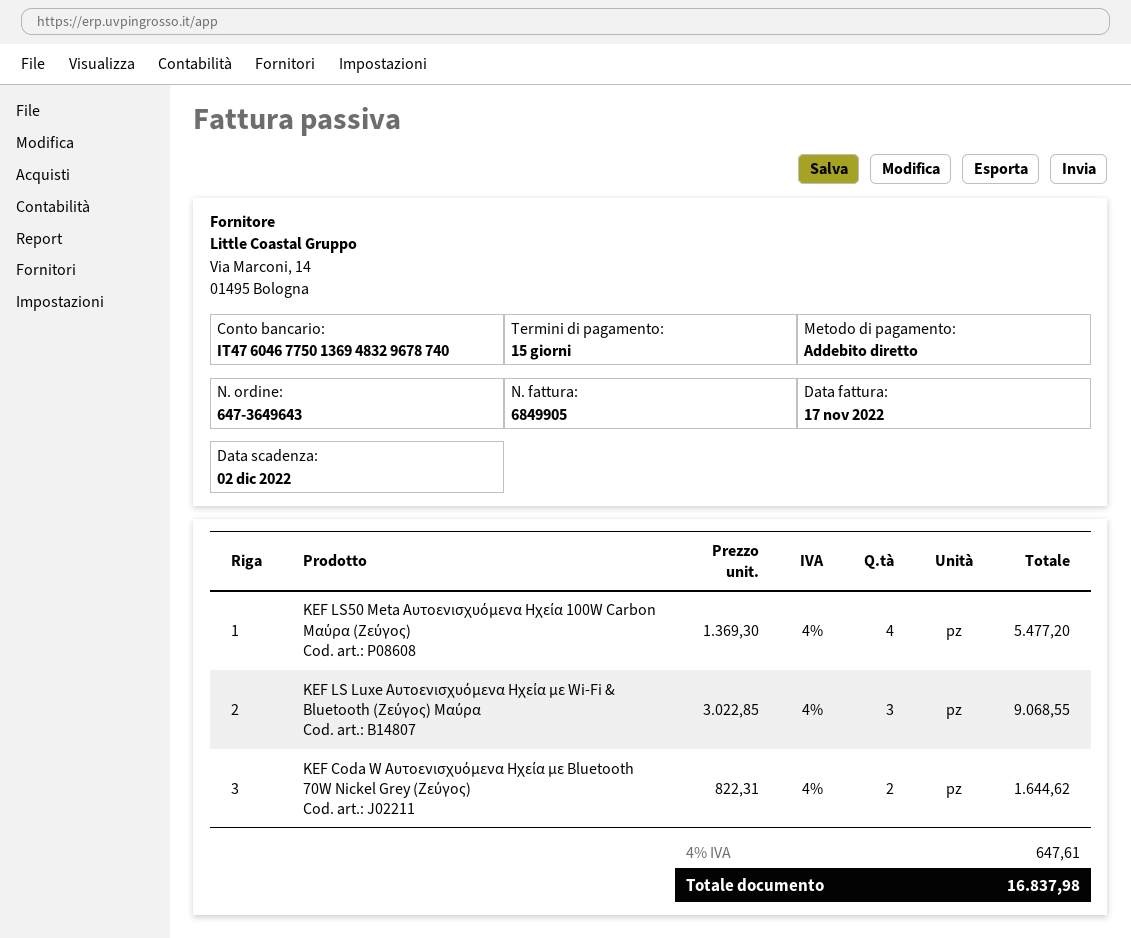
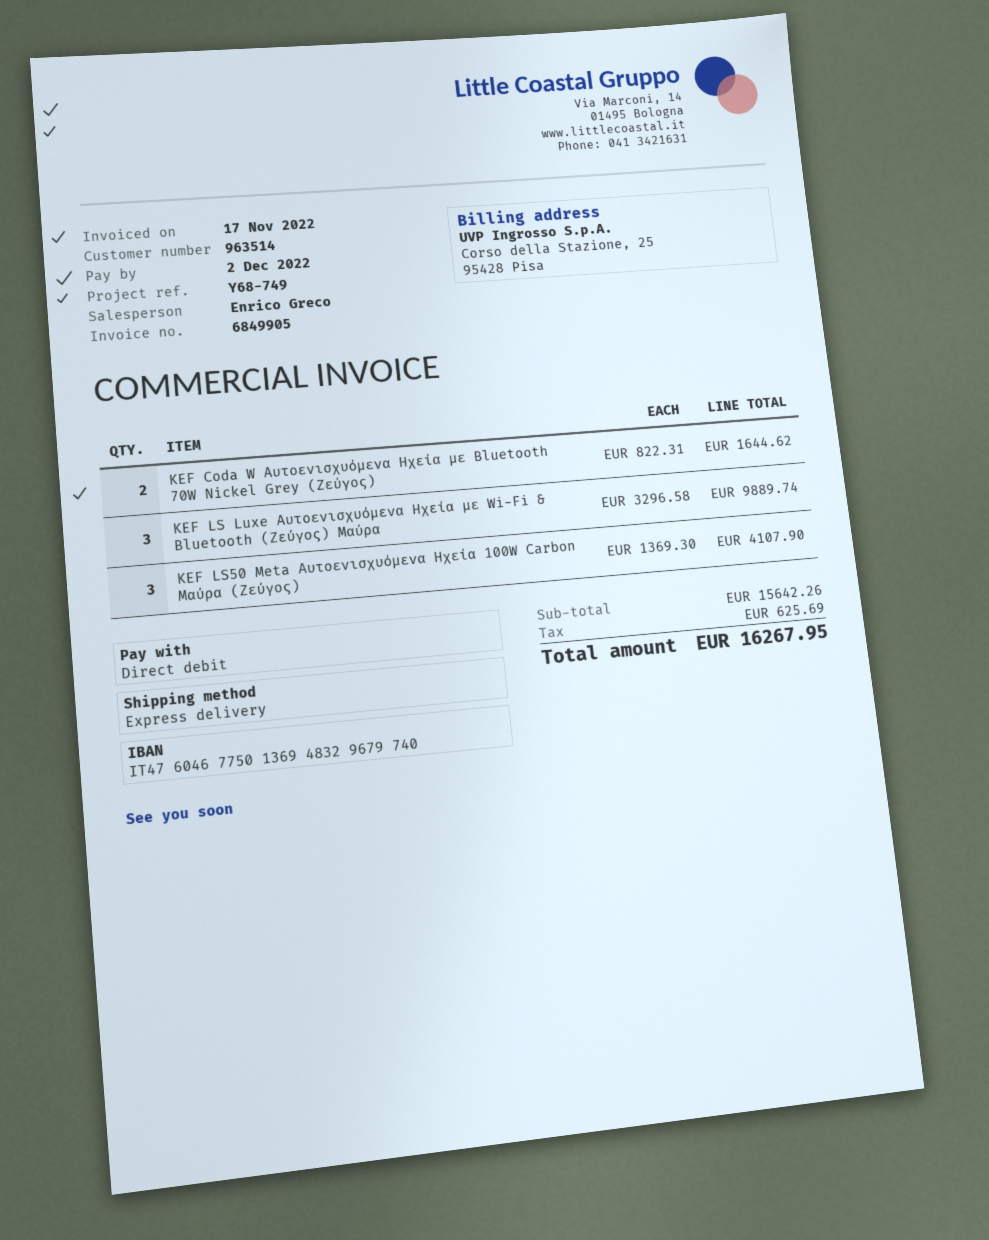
bank account: IT4760467750136948329678740 -> IT4760467750136948329679740
KEF LS50 Meta Αυτοενισχυόμενα Ηχεία 100W Carbon Μαύρα (Ζεύγος): 4 x 1369.30 = 5477.20 -> 3 x 1369.30 = 4107.90
KEF LS Luxe Αυτοενισχυόμενα Ηχεία με Wi-Fi & Bluetooth (Ζεύγος) Μαύρα: 3 x 3022.85 = 9068.55 -> 3 x 3296.58 = 9889.74
tax: 647.61 -> 625.69
total: 16837.98 -> 16267.95

